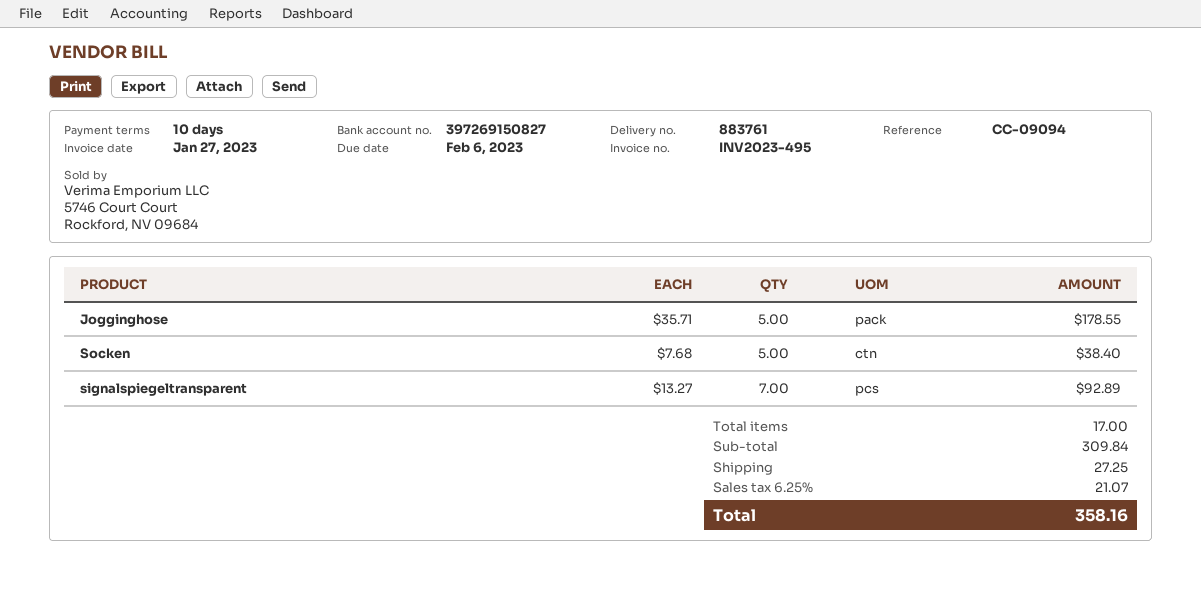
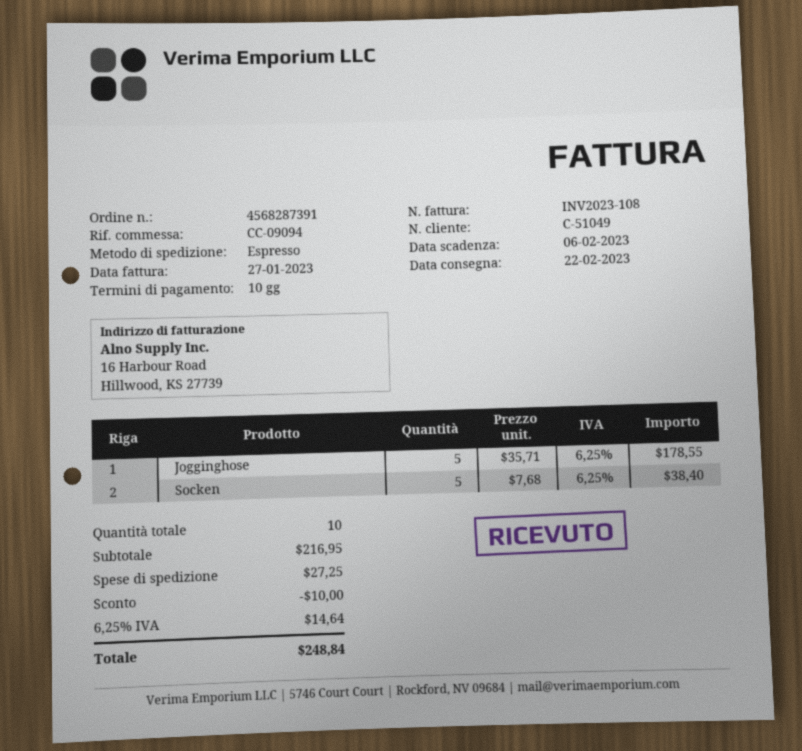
invoice number: INV2023-495 -> INV2023-108
signalspiegeltransparent: 7 x 13.27 = 92.89 -> none
total quantity: 17 -> 10
subtotal: 309.84 -> 216.95
discount: none -> 10.00
tax: 6.25% = 21.07 -> 6.25% = 14.64
total: 358.16 -> 248.84

